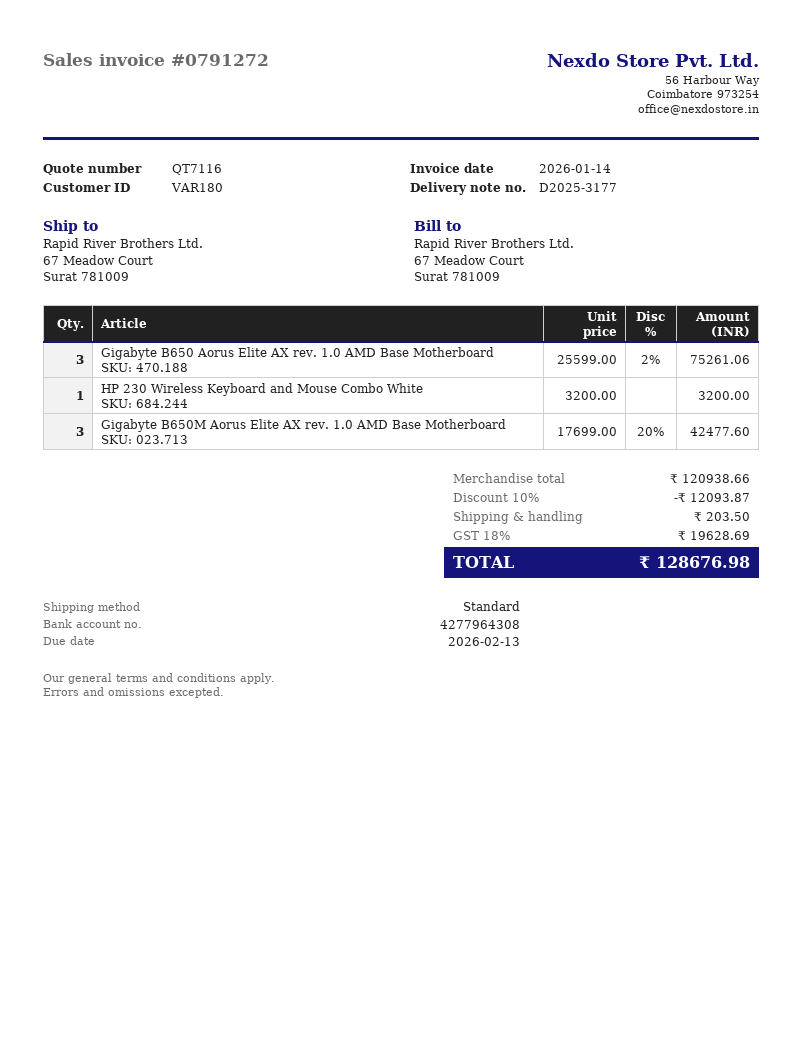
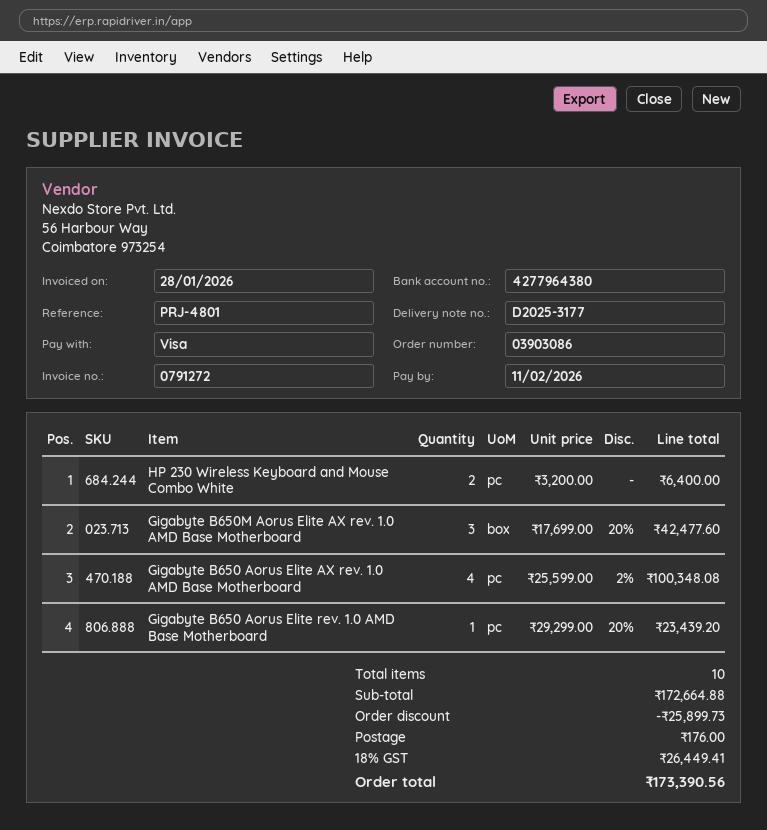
invoice date: 2026-01-14 -> 2026-01-28
due date: 2026-02-13 -> 2026-02-11
bank account: 4277964308 -> 4277964380
Gigabyte B650 Aorus Elite AX rev. 1.0 AMD Base Motherboard: 3 x 25599.00 - 2% = 75261.06 -> 4 x 25599.00 - 2% = 100348.08
HP 230 Wireless Keyboard and Mouse Combo White: 1 x 3200.00 = 3200.00 -> 2 x 3200.00 = 6400.00
Gigabyte B650 Aorus Elite rev. 1.0 AMD Base Motherboard: none -> 1 x 29299.00 - 20% = 23439.20
subtotal: 120938.66 -> 172664.88
discount: 12093.87 -> 25899.73
shipping: 203.50 -> 176.00
tax: 18% = 19628.69 -> 18% = 26449.41
total: 128676.98 -> 173390.56

